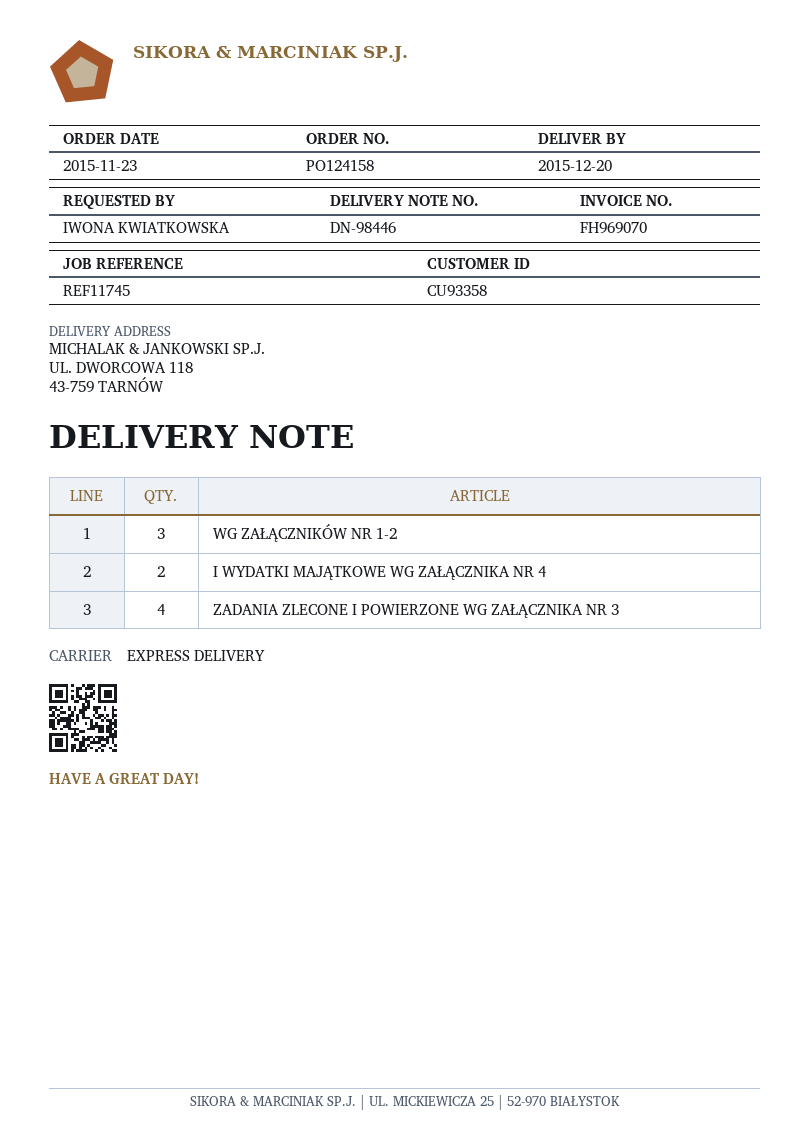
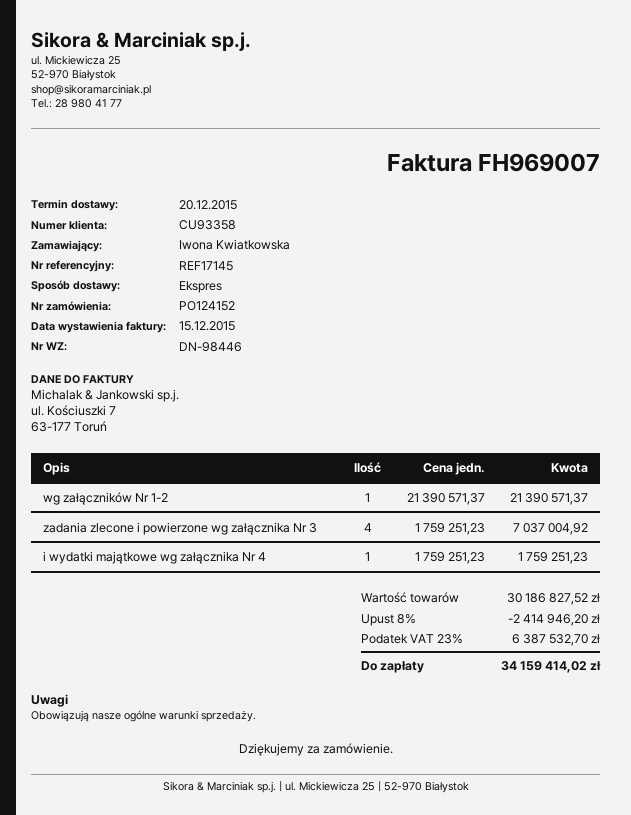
order number: PO124158 -> PO124152
invoice number: FH969070 -> FH969007
reference: REF11745 -> REF17145
WG ZAŁĄCZNIKÓW NR 1-2: 3 -> 1
I WYDATKI MAJĄTKOWE WG ZAŁĄCZNIKA NR 4: 2 -> 1

